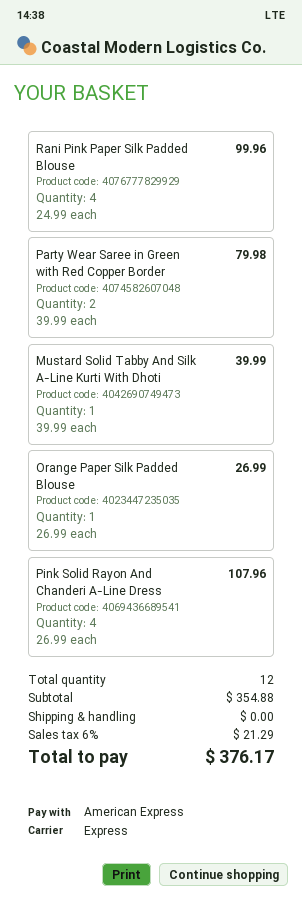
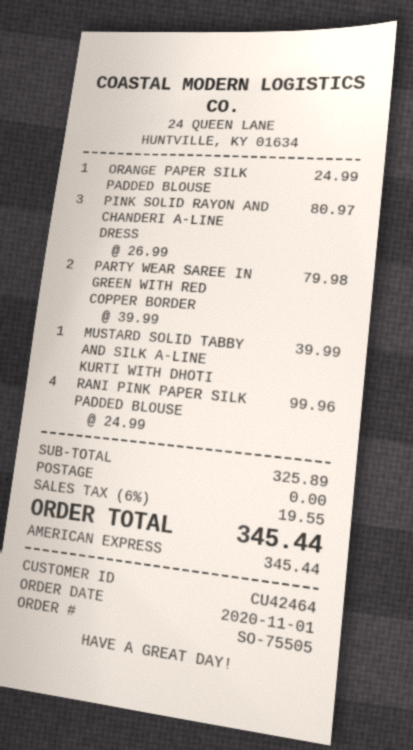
Orange Paper Silk Padded Blouse: 1 x 26.99 = 26.99 -> 1 x 24.99 = 24.99
Pink Solid Rayon And Chanderi A-Line Dress: 4 x 26.99 = 107.96 -> 3 x 26.99 = 80.97
subtotal: 354.88 -> 325.89
tax: 6% = 21.29 -> 6% = 19.55
total: 376.17 -> 345.44

